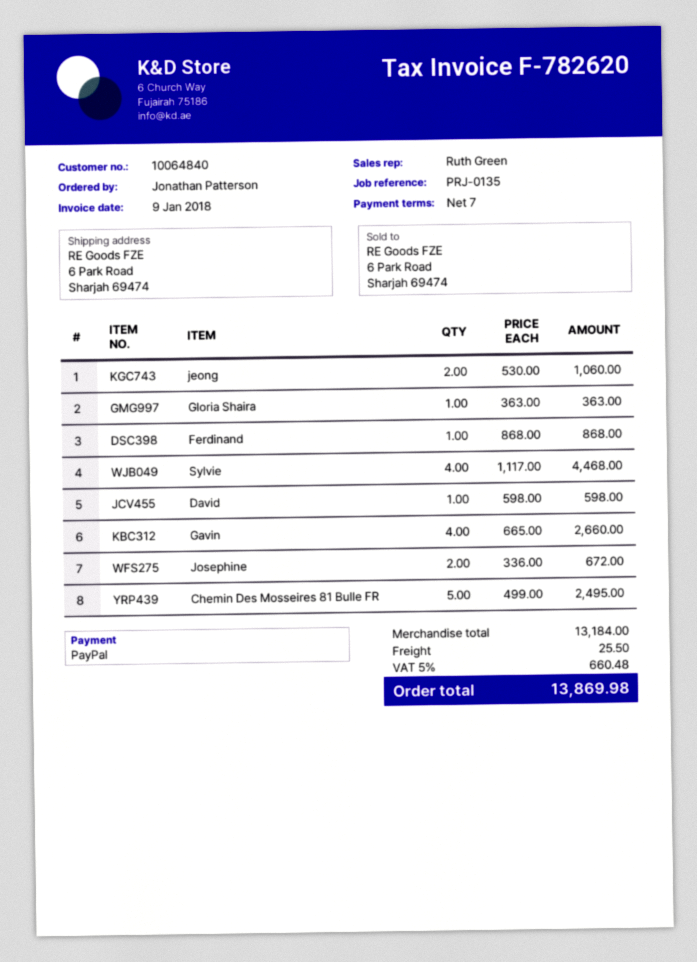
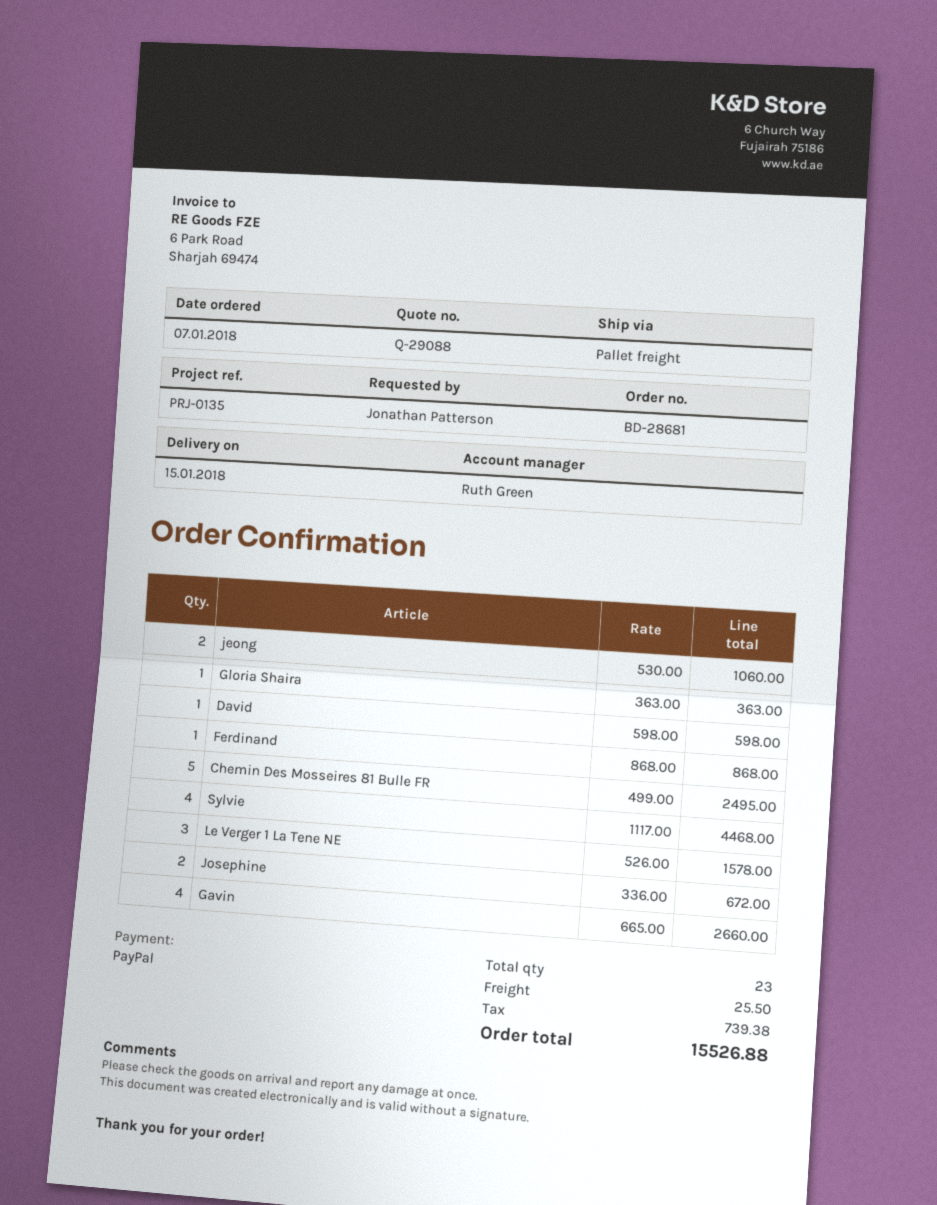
Le Verger 1 La Tene NE: none -> 3 x 526.00 = 1578.00
tax: 660.48 -> 739.38
total: 13869.98 -> 15526.88

